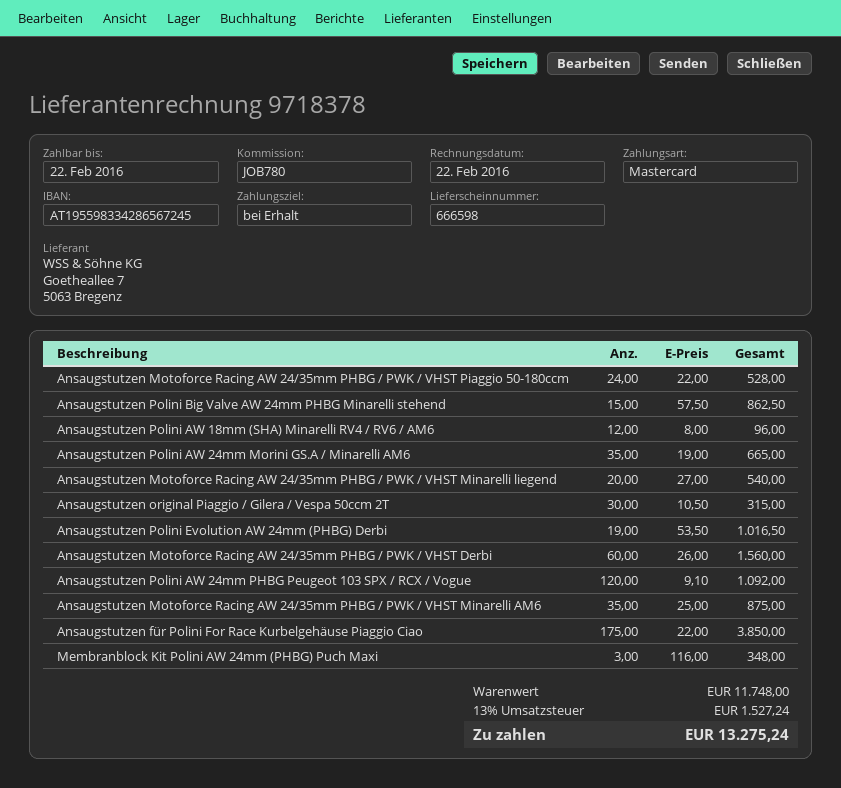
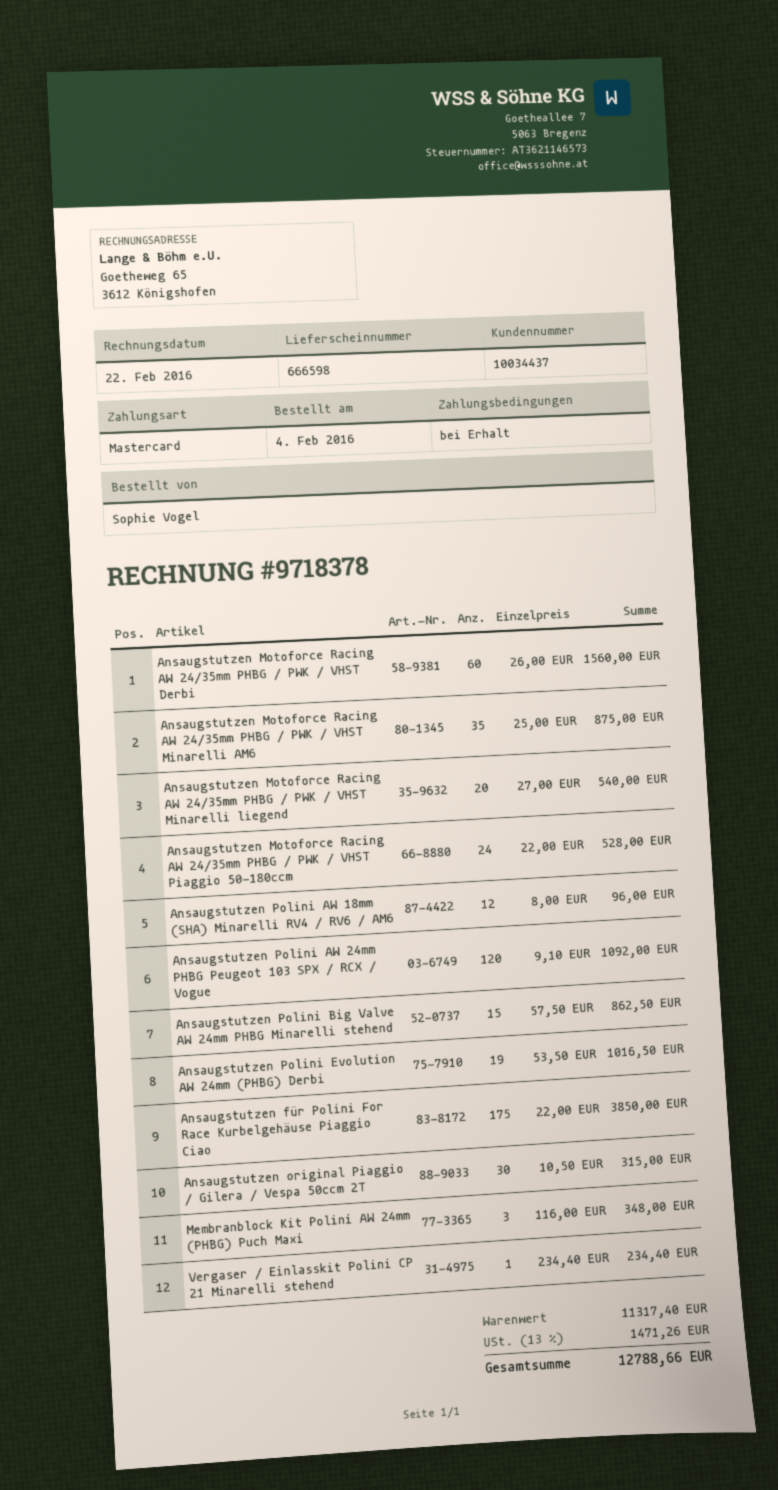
Ansaugstutzen Polini AW 24mm Morini GS.A / Minarelli AM6: 35 x 19.00 = 665.00 -> none
Vergaser / Einlasskit Polini CP 21 Minarelli stehend: none -> 1 x 234.40 = 234.40
subtotal: 11748.00 -> 11317.40
tax: 13% = 1527.24 -> 13% = 1471.26
total: 13275.24 -> 12788.66

